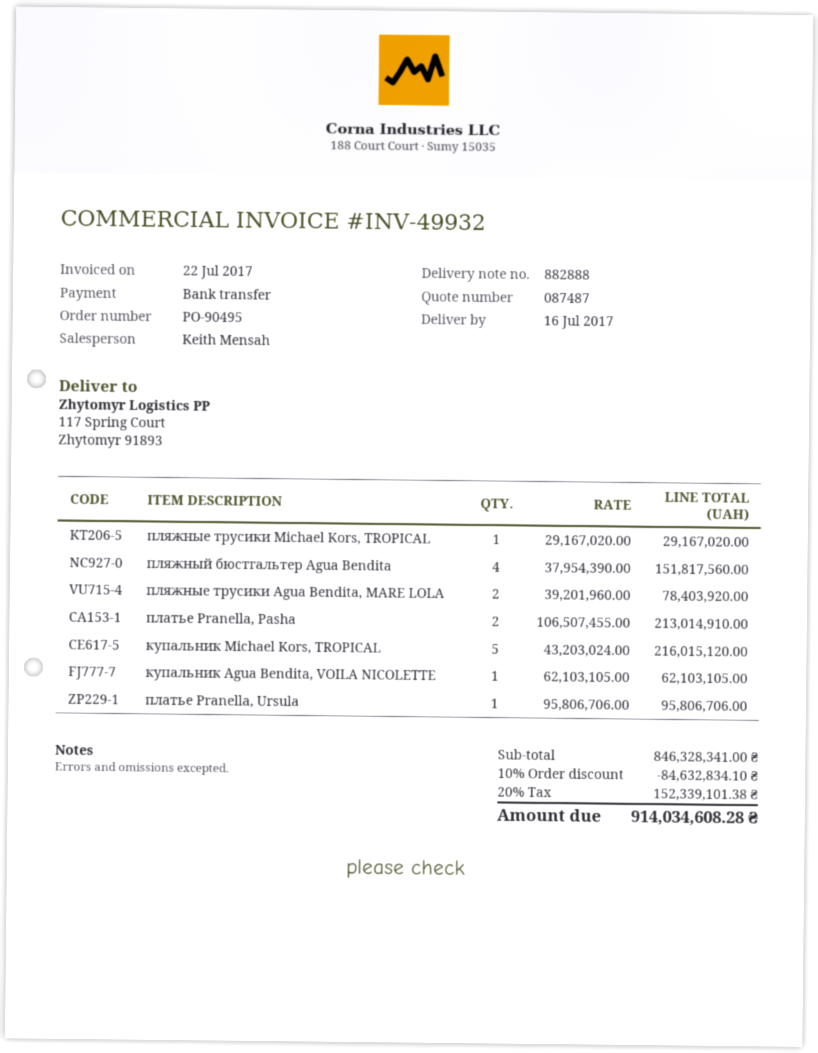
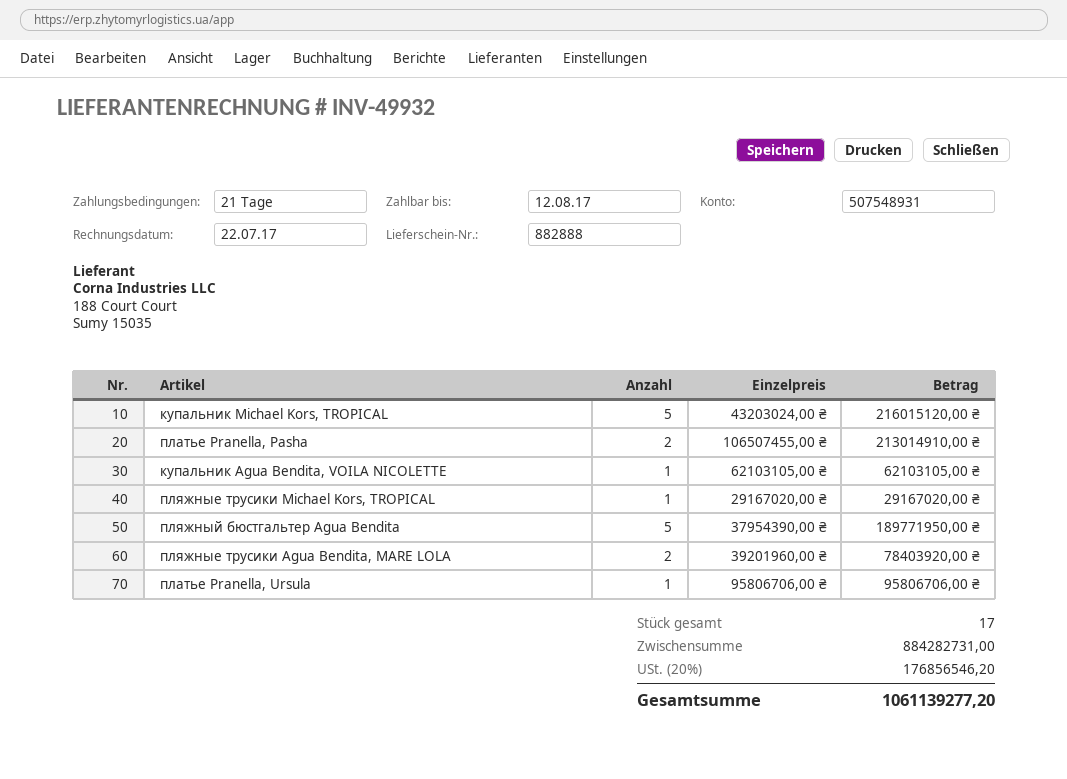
пляжный бюстгальтер Agua Bendita: 4 x 37954390.00 = 151817560.00 -> 5 x 37954390.00 = 189771950.00
subtotal: 846328341.00 -> 884282731.00
discount: 10% = 84632834.10 -> none
tax: 20% = 152339101.38 -> 20% = 176856546.20
total: 914034608.28 -> 1061139277.20

